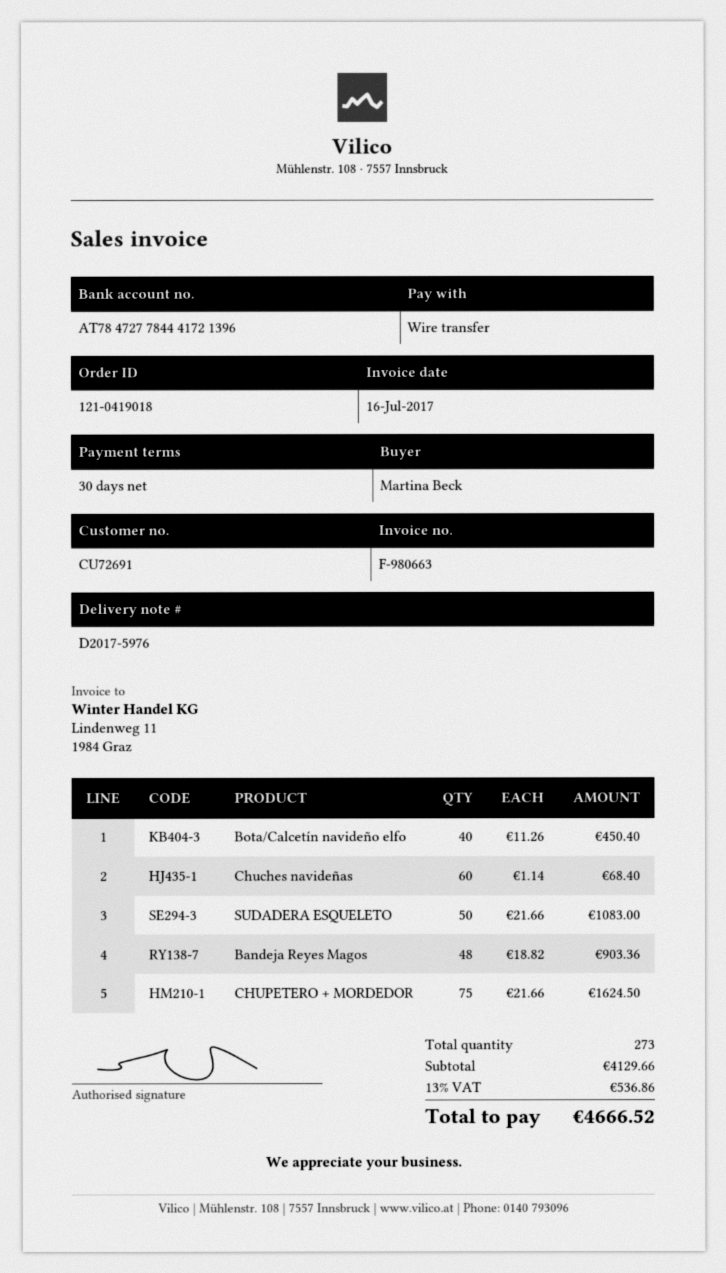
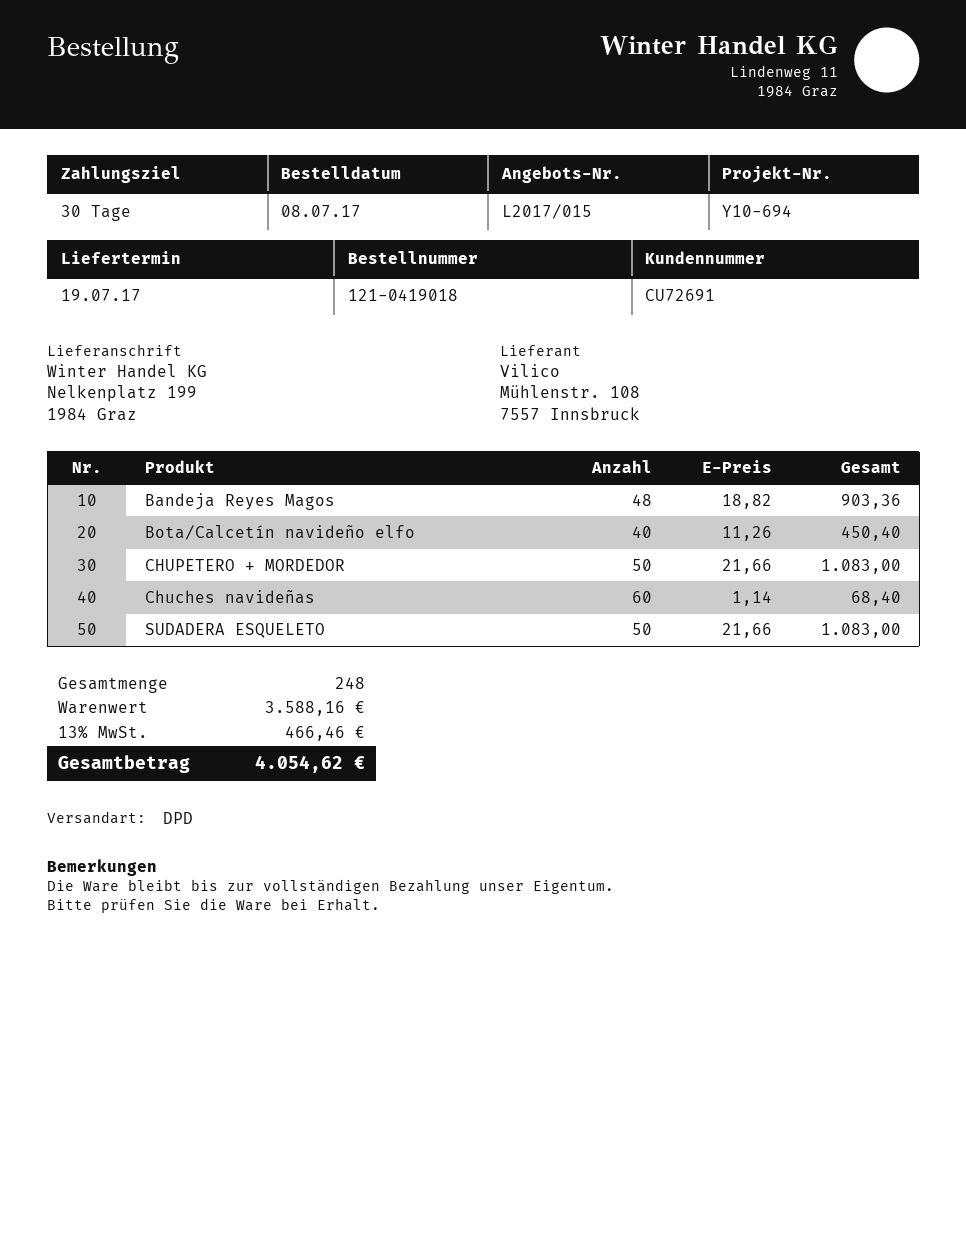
CHUPETERO + MORDEDOR: 75 x 21.66 = 1624.50 -> 50 x 21.66 = 1083.00
total quantity: 273 -> 248
subtotal: 4129.66 -> 3588.16
tax: 13% = 536.86 -> 13% = 466.46
total: 4666.52 -> 4054.62

